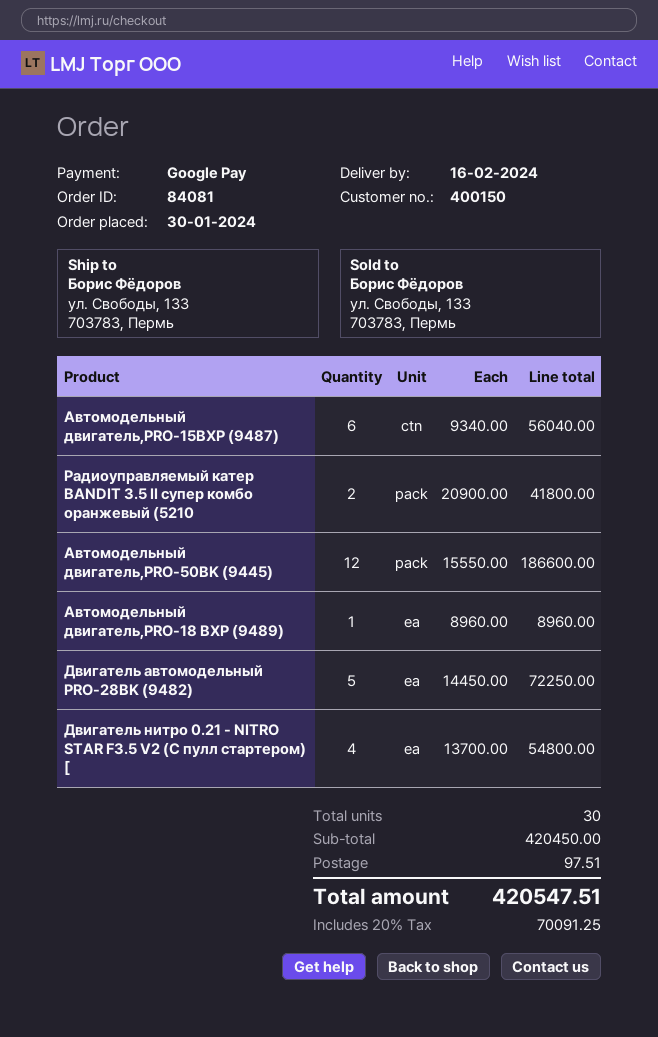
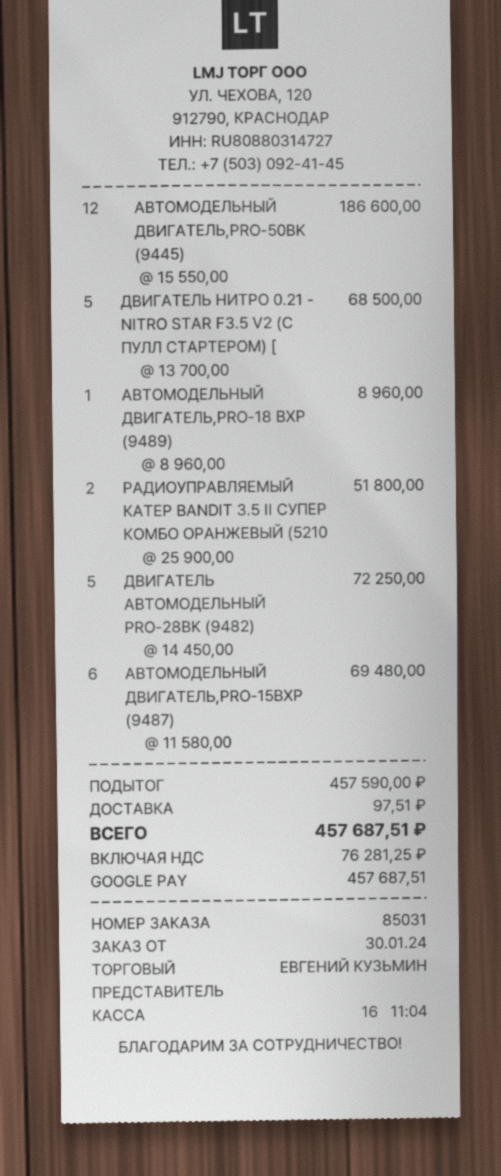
order number: 84081 -> 85031
Автомодельный двигатель,PRO-15BXP (9487): 6 x 9340.00 = 56040.00 -> 6 x 11580.00 = 69480.00
Радиоуправляемый катер BANDIT 3.5 II супер комбо оранжевый (5210: 2 x 20900.00 = 41800.00 -> 2 x 25900.00 = 51800.00
Двигатель нитро 0.21 - NITRO STAR F3.5 V2 (С пулл стартером) [: 4 x 13700.00 = 54800.00 -> 5 x 13700.00 = 68500.00
subtotal: 420450.00 -> 457590.00
tax: 70091.25 -> 76281.25
total: 420547.51 -> 457687.51

